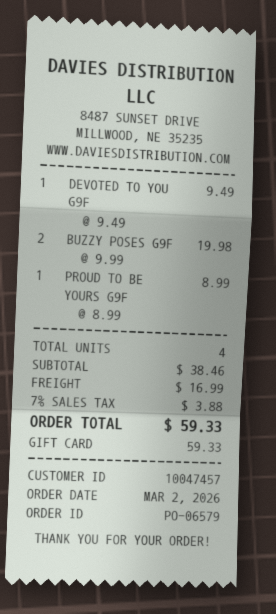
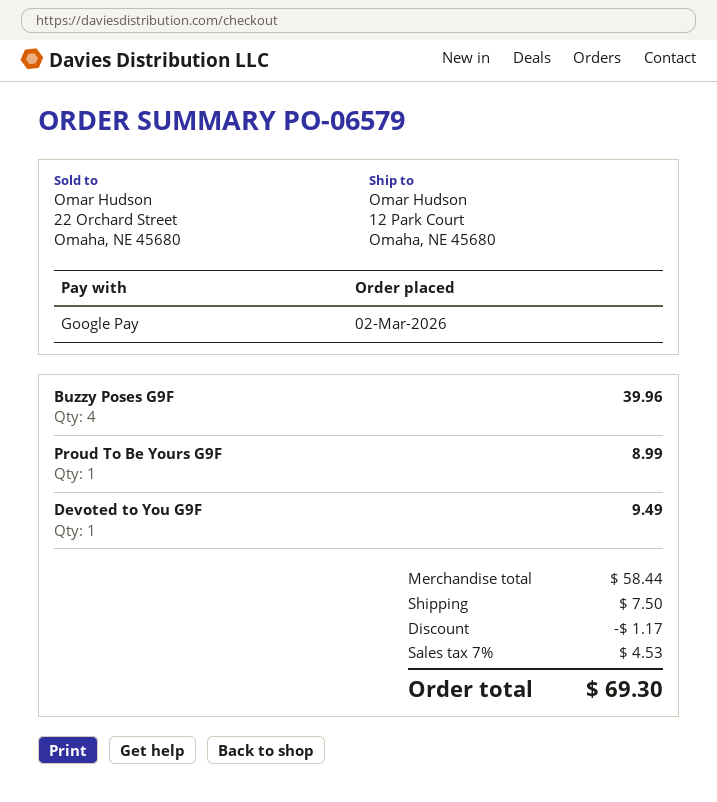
payment method: gift card -> Google Pay
BUZZY POSES G9F: 2 for 19.98 -> 4 for 39.96
subtotal: 38.46 -> 58.44
discount: none -> 1.17
shipping: 16.99 -> 7.50
tax: 7% = 3.88 -> 7% = 4.53
total: 59.33 -> 69.30

